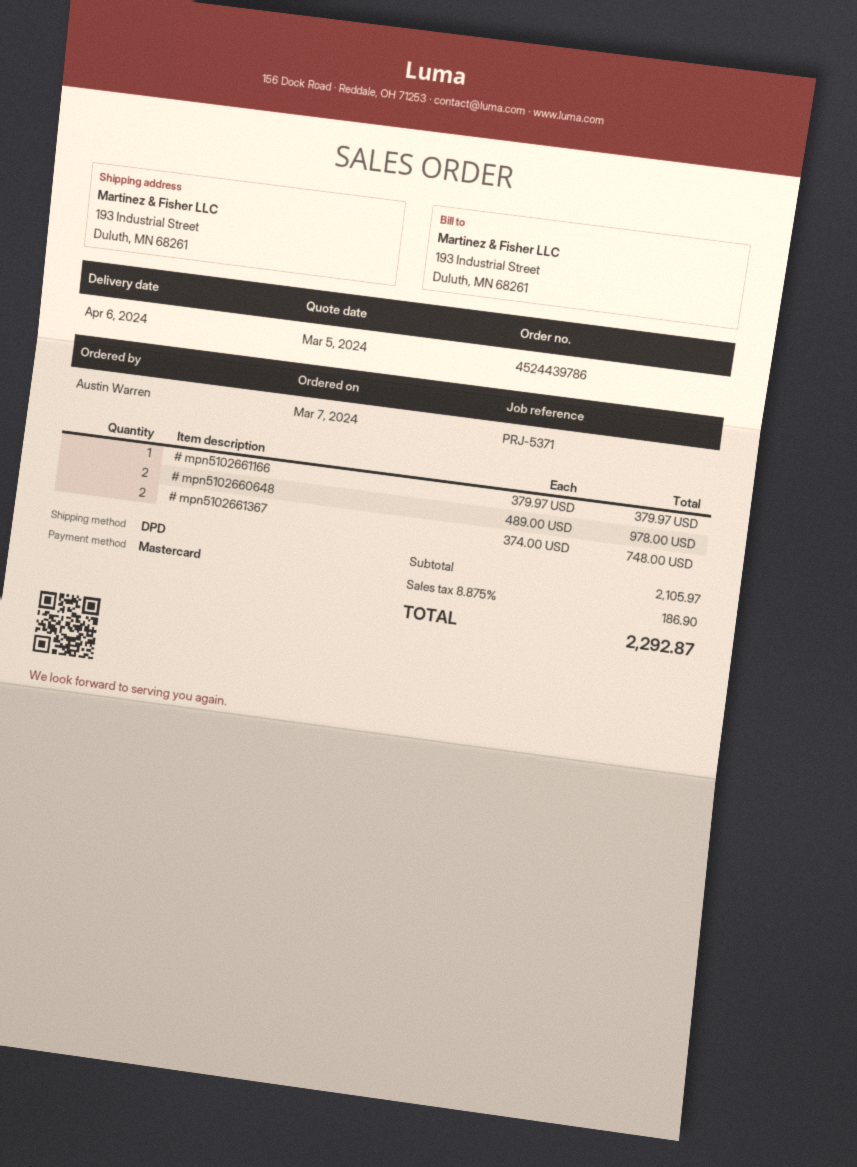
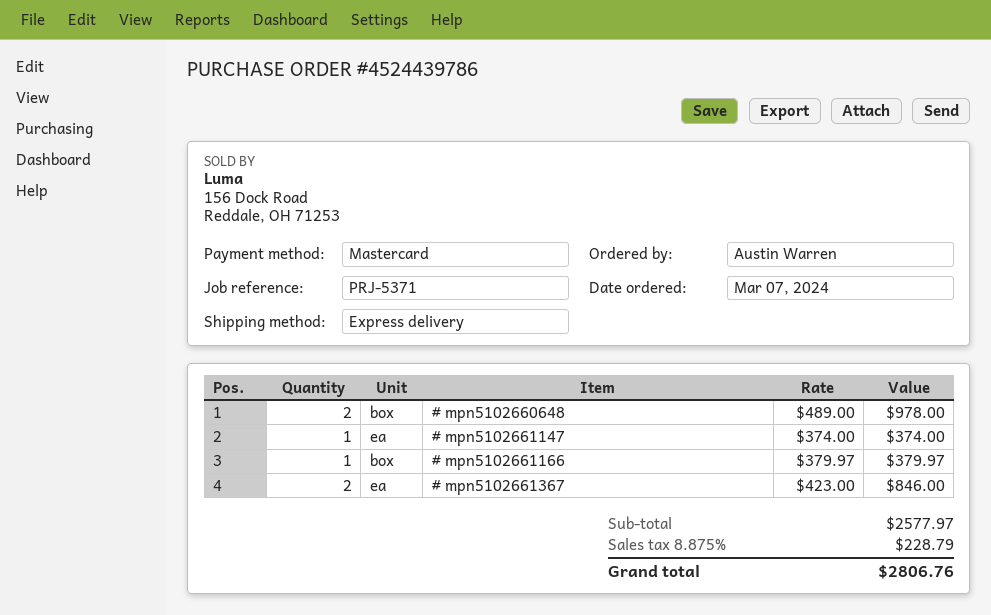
shipping method: DPD -> express
# mpn5102661367: 2 x 374.00 = 748.00 -> 2 x 423.00 = 846.00
# mpn5102661147: none -> 1 x 374.00 = 374.00
subtotal: 2105.97 -> 2577.97
tax: 8.875% = 186.90 -> 8.875% = 228.79
total: 2292.87 -> 2806.76

